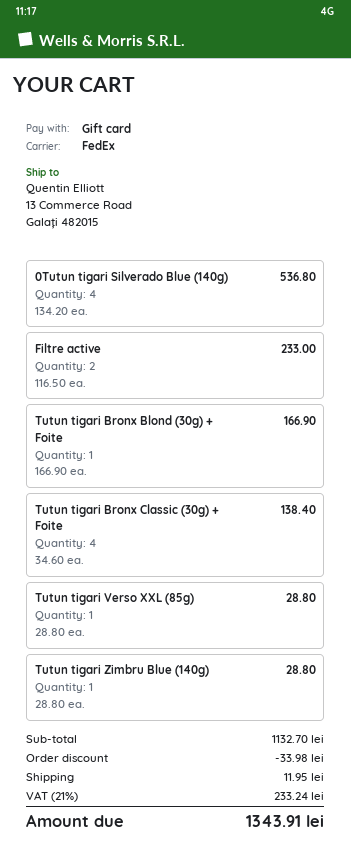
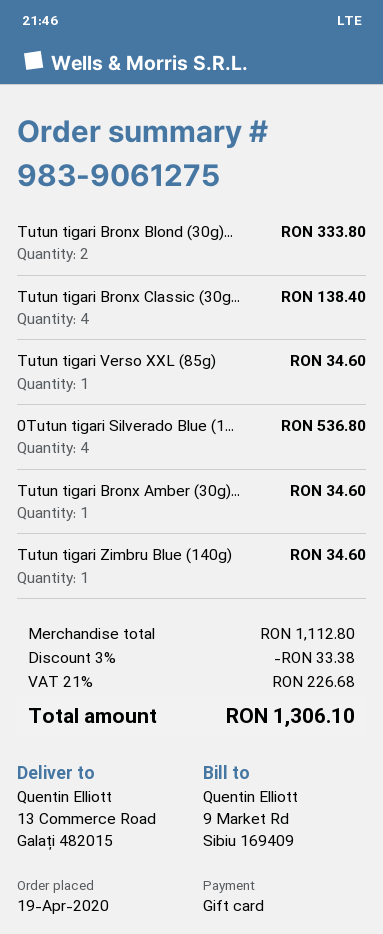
Filtre active: 2 for 233.00 -> none
Tutun tigari Bronx Blond (30g) + Foite: 1 for 166.90 -> 2 for 333.80
Tutun tigari Verso XXL (85g): 1 for 28.80 -> 1 for 34.60
Tutun tigari Zimbru Blue (140g): 1 for 28.80 -> 1 for 34.60
Tutun tigari Bronx Amber (30g)...: none -> 1 for 34.60
subtotal: 1132.70 -> 1112.80
discount: 33.98 -> 33.38
shipping: 11.95 -> none
tax: 21% = 233.24 -> 21% = 226.68
total: 1343.91 -> 1306.10

